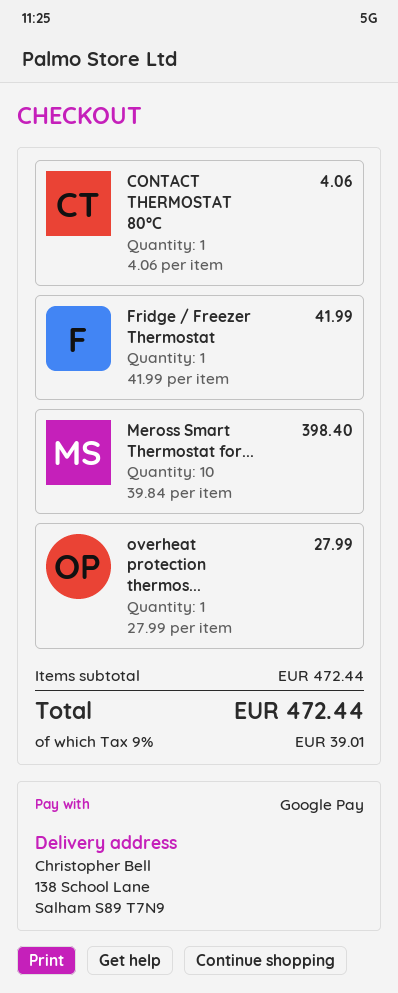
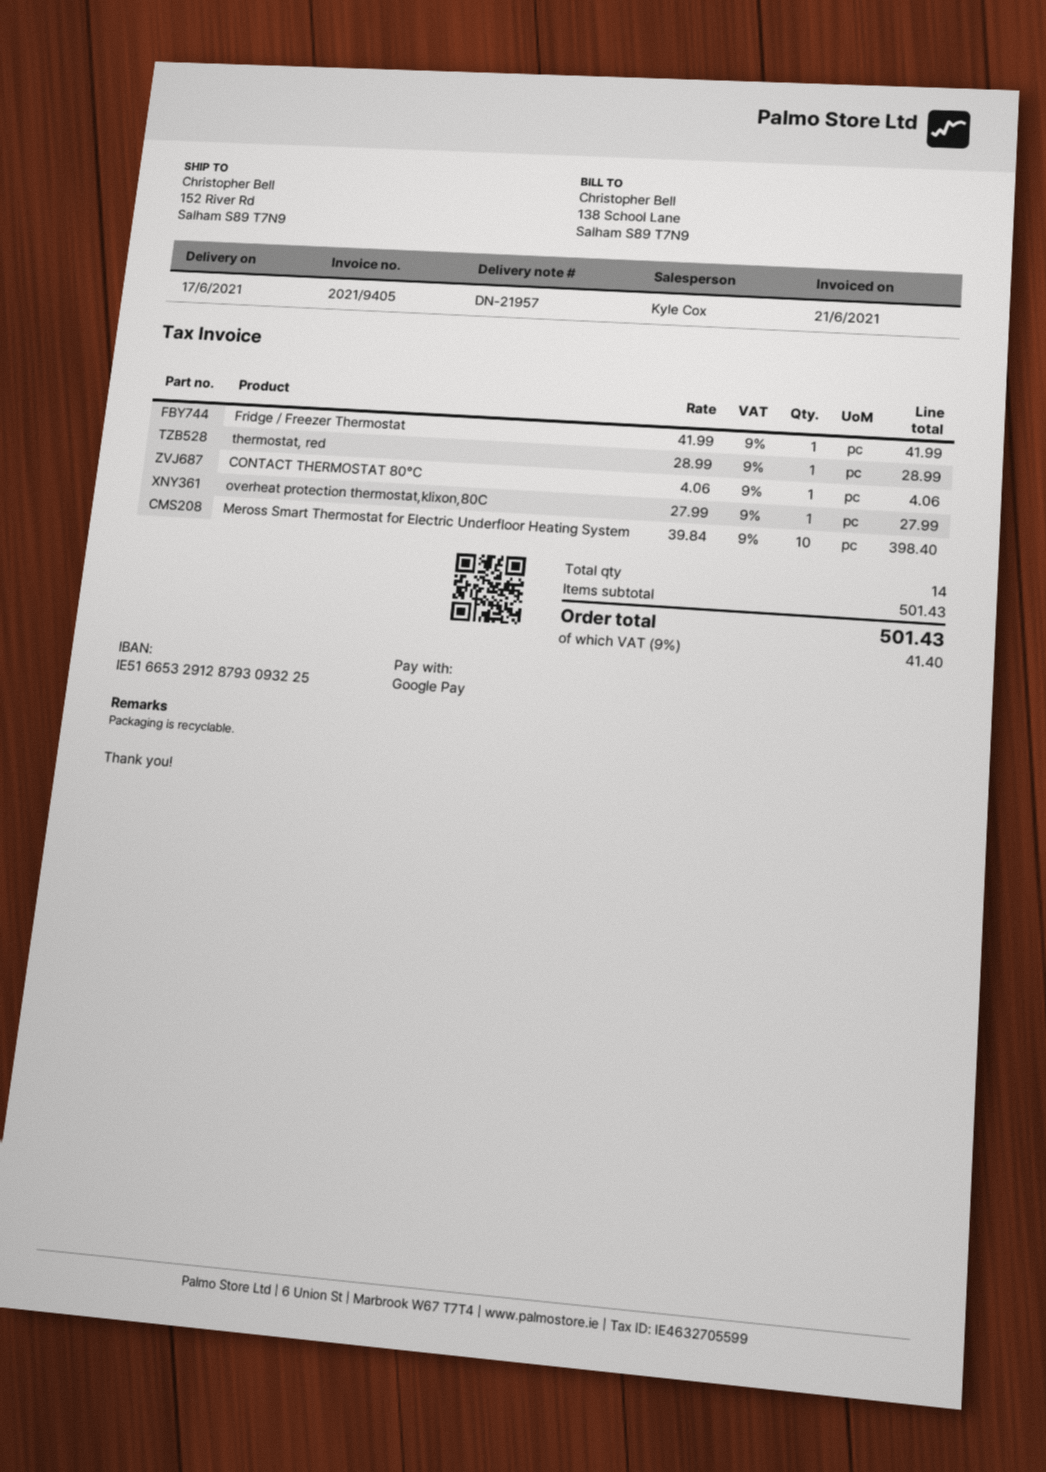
ship to: 138 School Lane, Salham S89 T7N9 -> 152 River Rd, Salham S89 T7N9
thermostat, red: none -> 1 x 28.99 = 28.99
subtotal: 472.44 -> 501.43
tax: 9% = 39.01 -> 9% = 41.40
total: 472.44 -> 501.43

